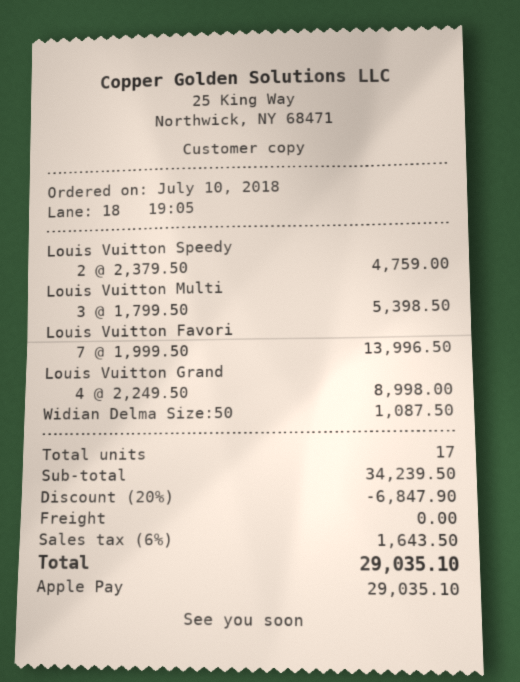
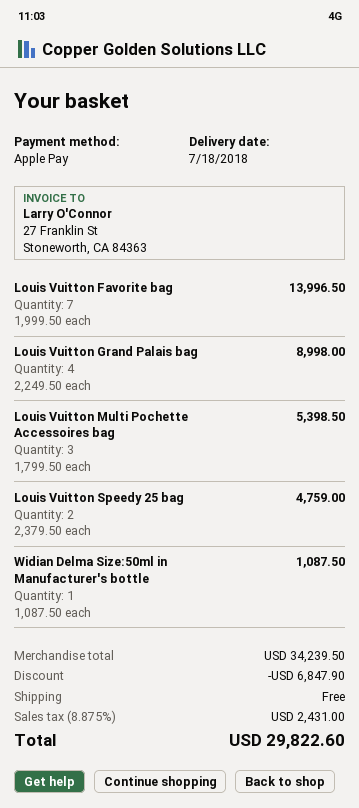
tax: 6% = 1643.50 -> 8.875% = 2431.00
total: 29035.10 -> 29822.60

